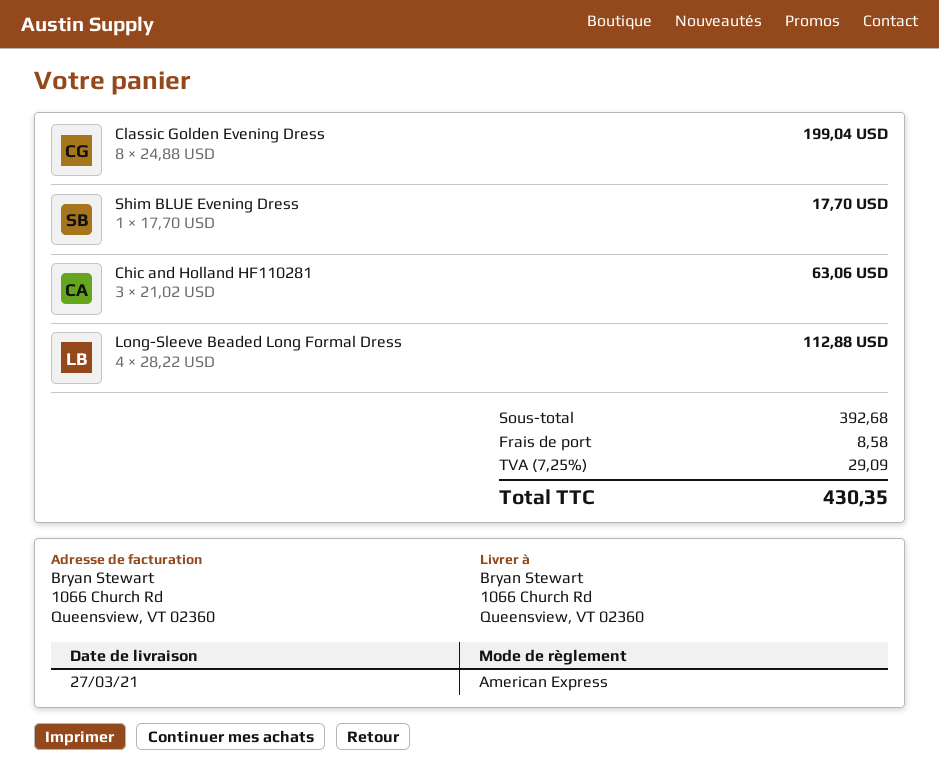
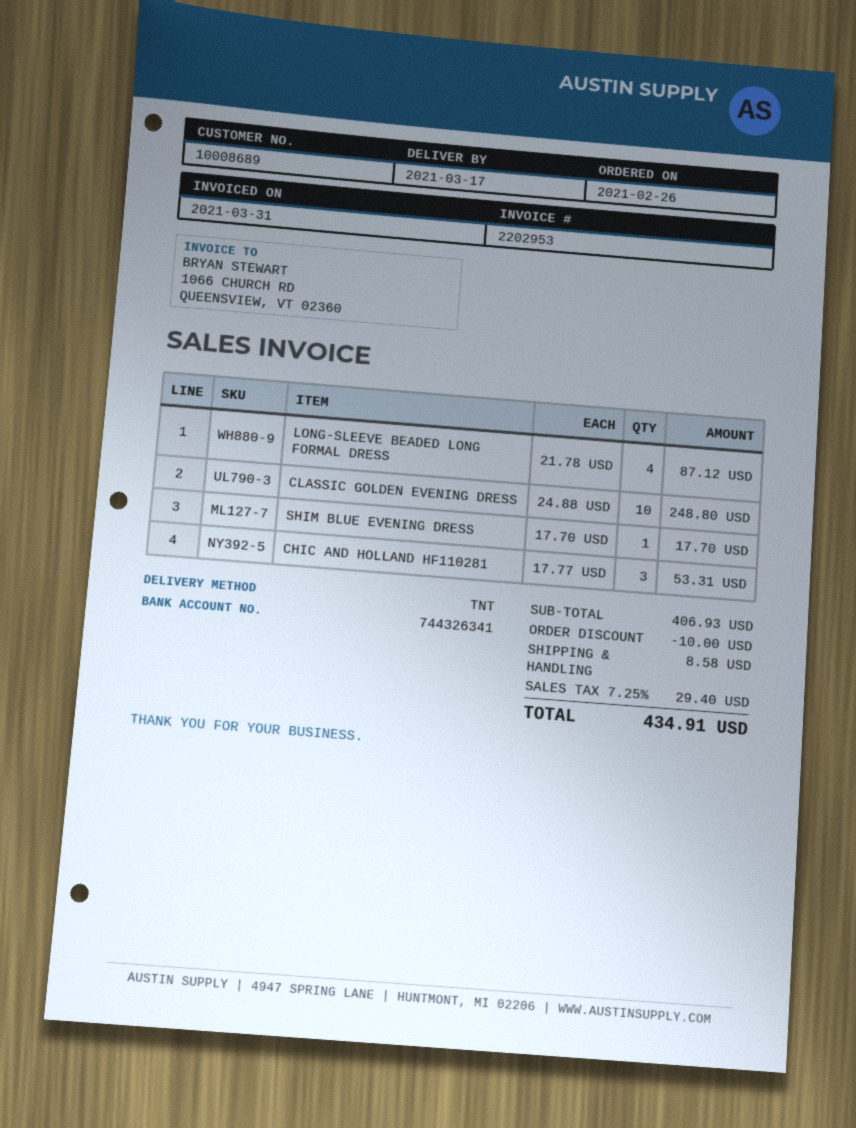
delivery date: 2021-03-27 -> 2021-03-17
Classic Golden Evening Dress: 8 x 24.88 = 199.04 -> 10 x 24.88 = 248.80
Chic and Holland HF110281: 3 x 21.02 = 63.06 -> 3 x 17.77 = 53.31
Long-Sleeve Beaded Long Formal Dress: 4 x 28.22 = 112.88 -> 4 x 21.78 = 87.12
subtotal: 392.68 -> 406.93
discount: none -> 10.00
tax: 7.25% = 29.09 -> 7.25% = 29.40
total: 430.35 -> 434.91

